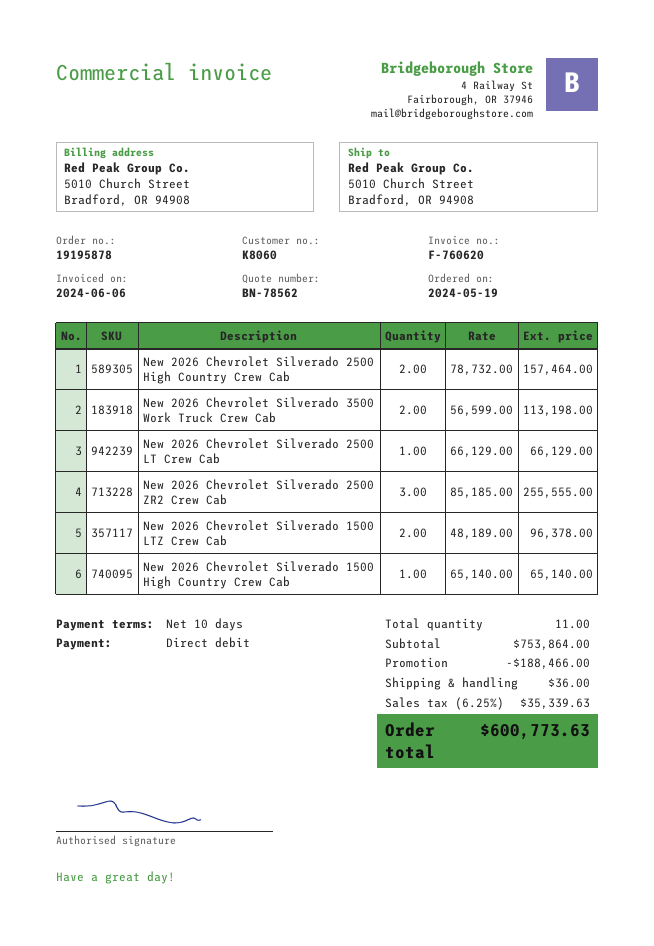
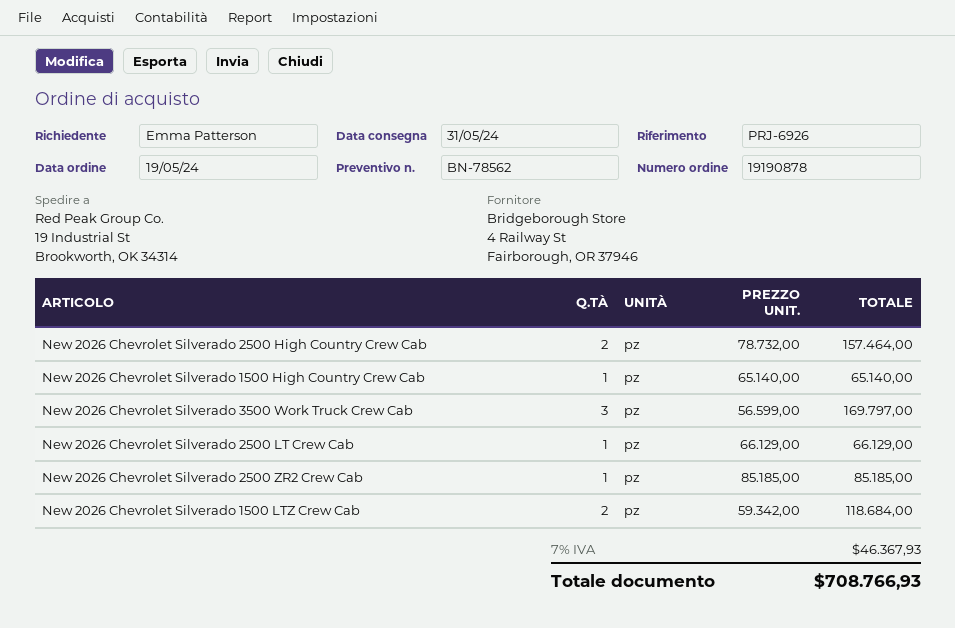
order number: 19195878 -> 19190878
ship to: 5010 Church Street, Bradford, OR 94908 -> 19 Industrial St, Brookworth, OK 34314
New 2026 Chevrolet Silverado 3500 Work Truck Crew Cab: 2 x 56599.00 = 113198.00 -> 3 x 56599.00 = 169797.00
New 2026 Chevrolet Silverado 2500 ZR2 Crew Cab: 3 x 85185.00 = 255555.00 -> 1 x 85185.00 = 85185.00
New 2026 Chevrolet Silverado 1500 LTZ Crew Cab: 2 x 48189.00 = 96378.00 -> 2 x 59342.00 = 118684.00
discount: 188466.00 -> none
shipping: 36.00 -> none
tax: 6.25% = 35339.63 -> 7% = 46367.93
total: 600773.63 -> 708766.93

